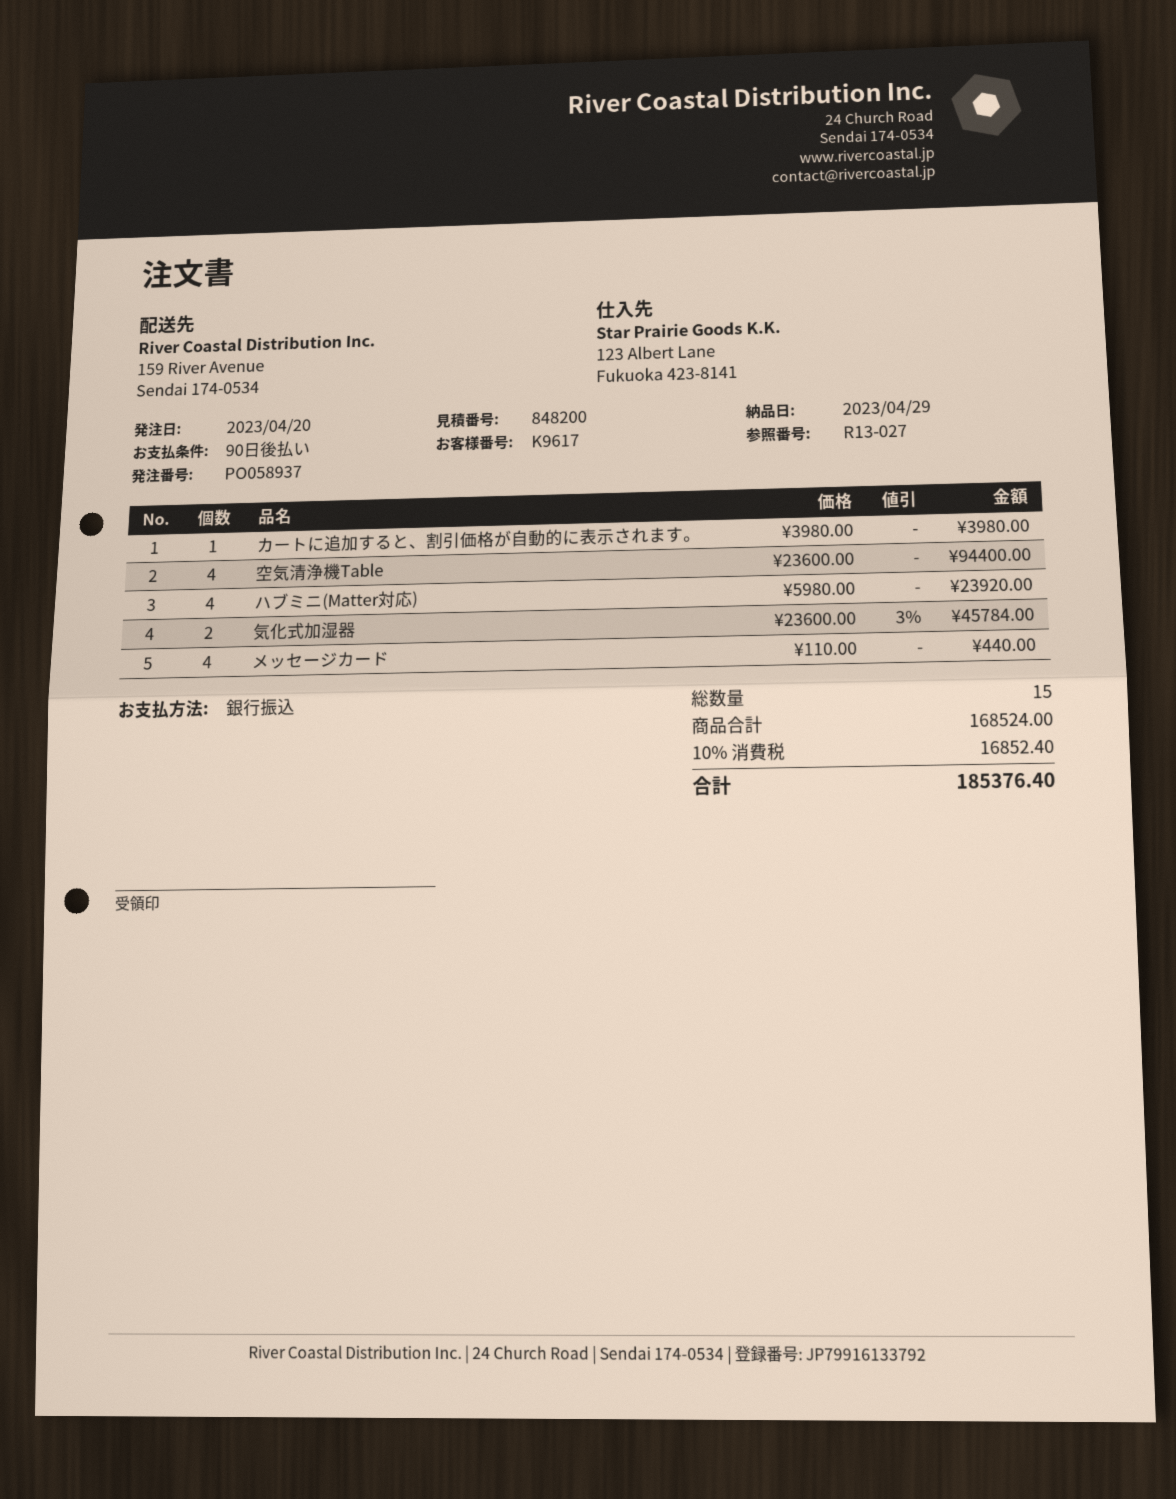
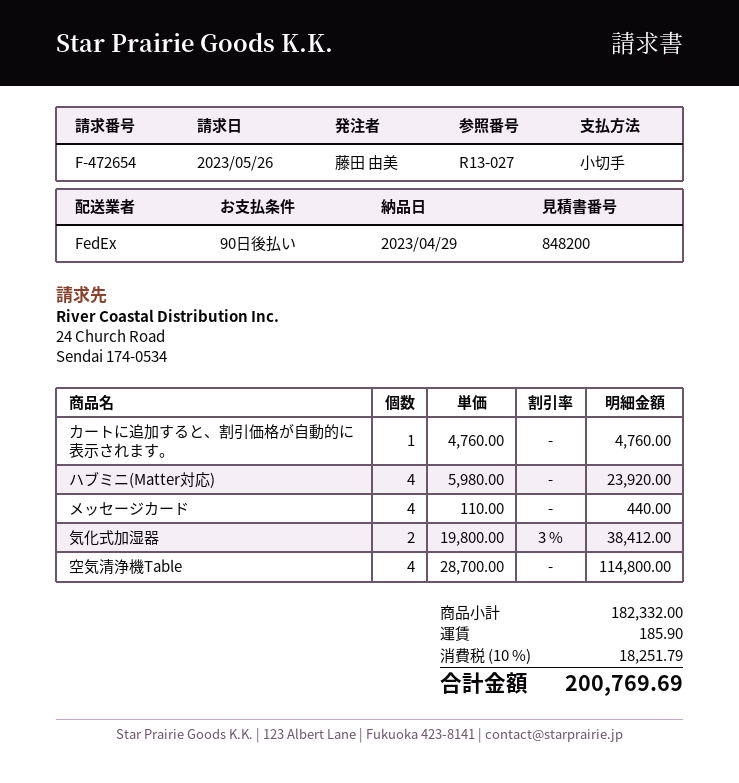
payment method: bank transfer -> cheque
カートに追加すると、割引価格が自動的に表示されます。: 1 x 3980.00 = 3980.00 -> 1 x 4760.00 = 4760.00
空気清浄機Table: 4 x 23600.00 = 94400.00 -> 4 x 28700.00 = 114800.00
気化式加湿器: 2 x 23600.00 - 3% = 45784.00 -> 2 x 19800.00 - 3% = 38412.00
subtotal: 168524.00 -> 182332.00
shipping: none -> 185.90
tax: 10% = 16852.40 -> 10% = 18251.79
total: 185376.40 -> 200769.69

